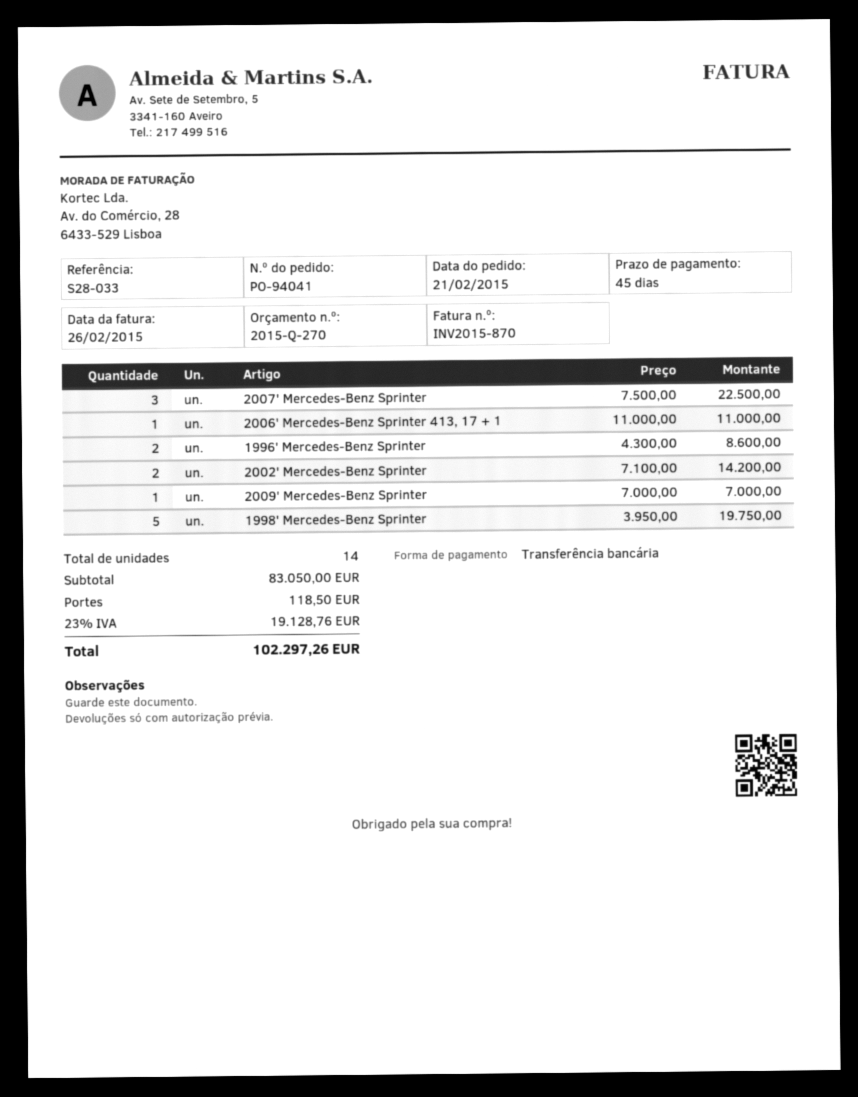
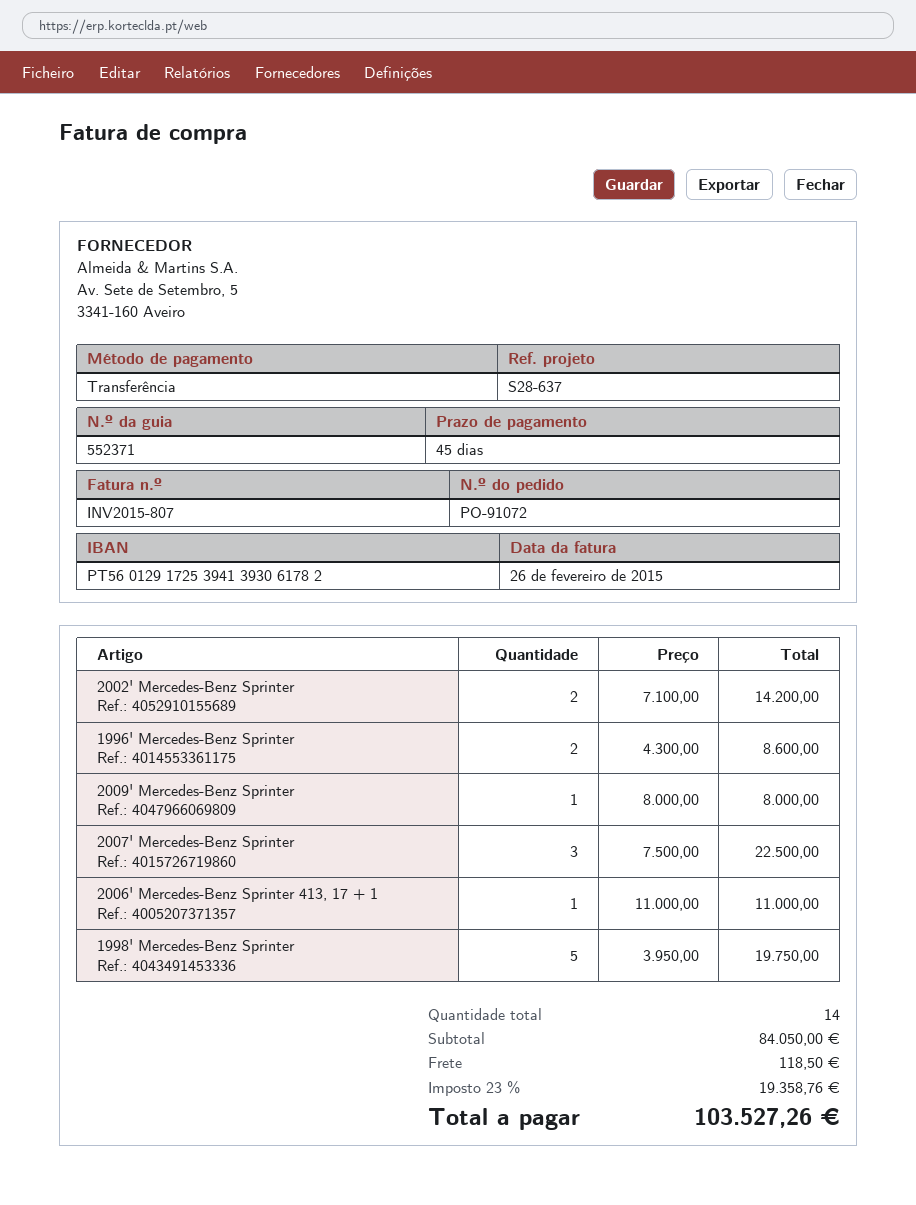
order number: PO-94041 -> PO-91072
invoice number: INV2015-870 -> INV2015-807
reference: S28-033 -> S28-637
2009' Mercedes-Benz Sprinter: 1 x 7000.00 = 7000.00 -> 1 x 8000.00 = 8000.00
subtotal: 83050.00 -> 84050.00
tax: 23% = 19128.76 -> 23% = 19358.76
total: 102297.26 -> 103527.26

